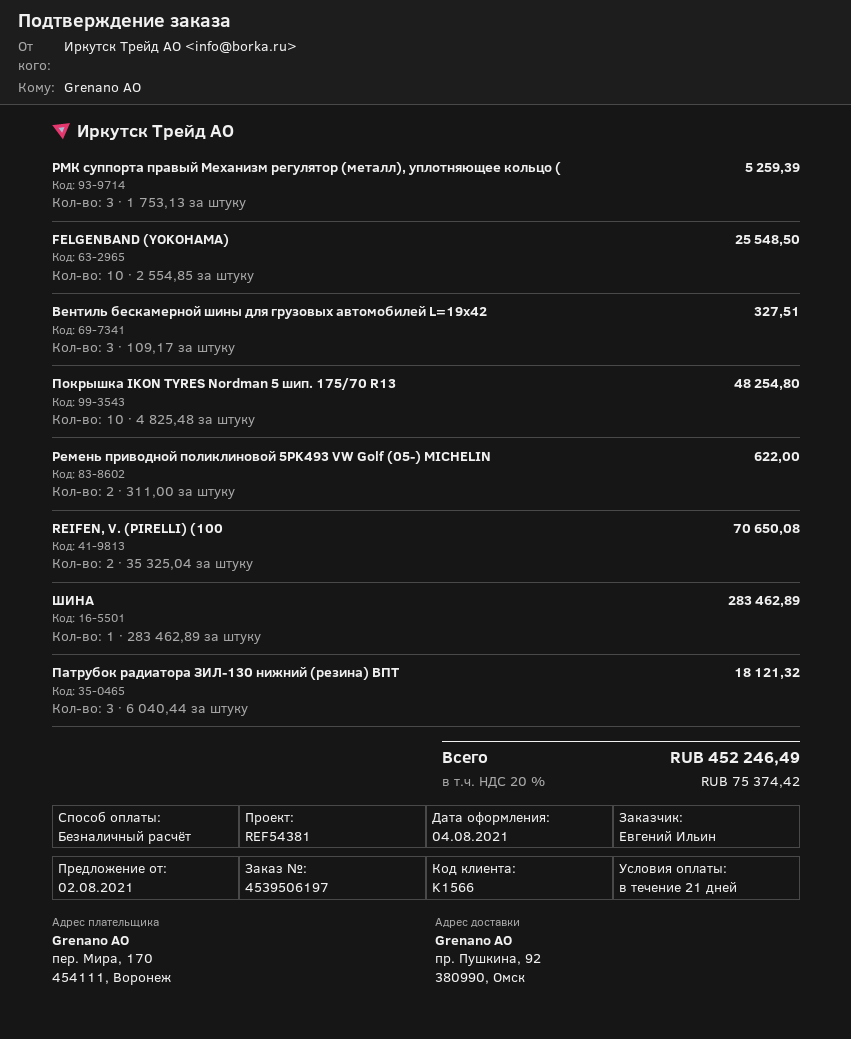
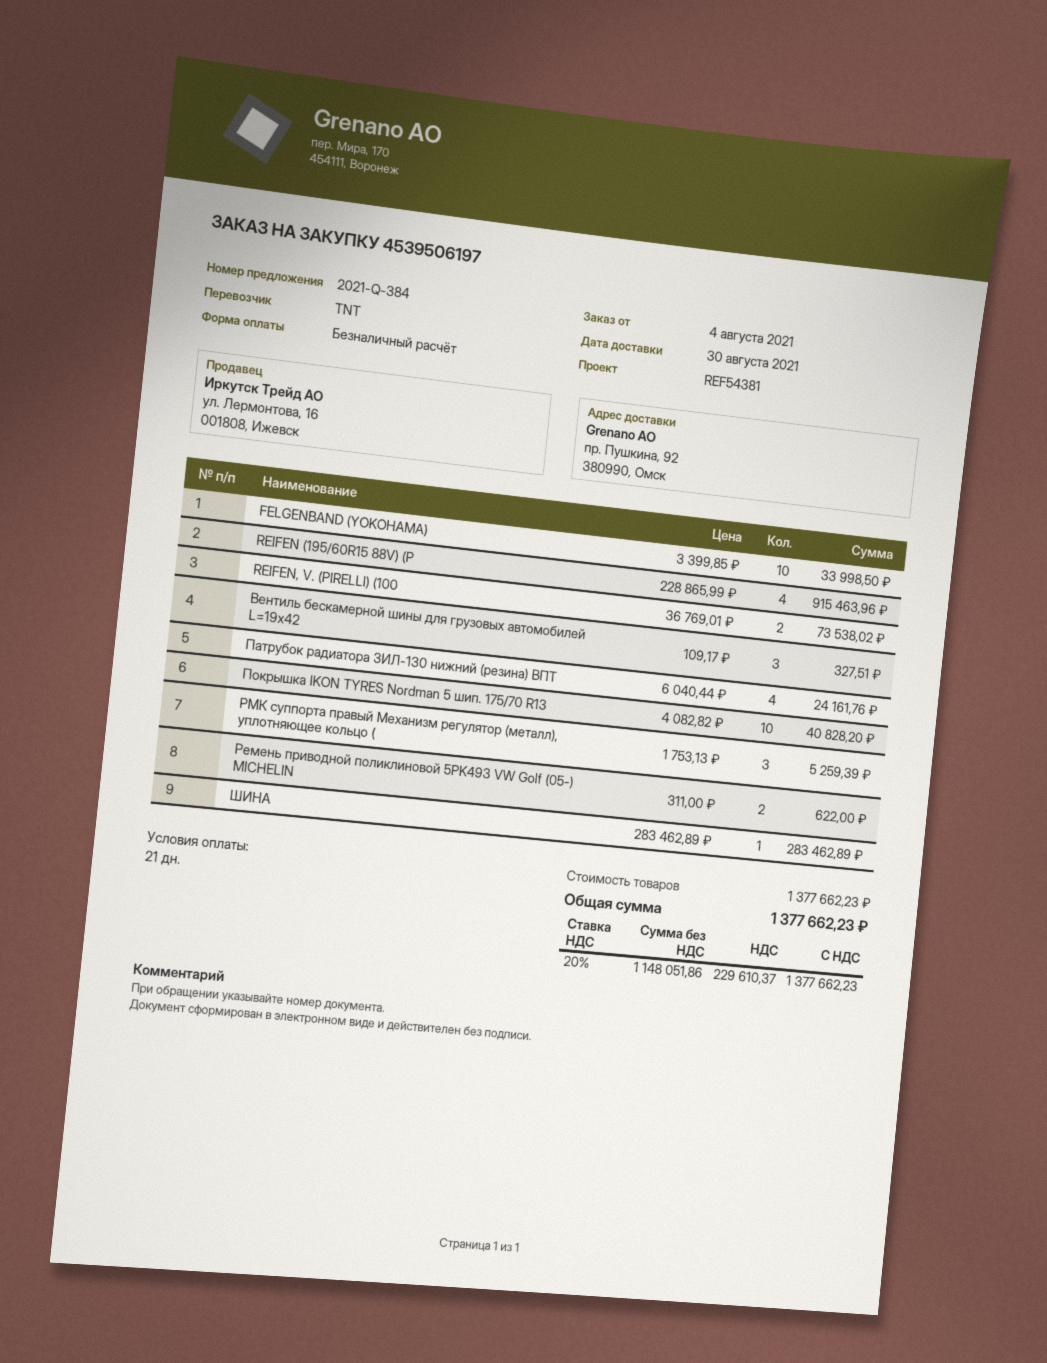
FELGENBAND (YOKOHAMA): 10 x 2554.85 = 25548.50 -> 10 x 3399.85 = 33998.50
Покрышка IKON TYRES Nordman 5 шип. 175/70 R13: 10 x 4825.48 = 48254.80 -> 10 x 4082.82 = 40828.20
REIFEN, V. (PIRELLI) (100: 2 x 35325.04 = 70650.08 -> 2 x 36769.01 = 73538.02
Патрубок радиатора ЗИЛ-130 нижний (резина) ВПТ: 3 x 6040.44 = 18121.32 -> 4 x 6040.44 = 24161.76
REIFEN (195/60R15 88V) (P: none -> 4 x 228865.99 = 915463.96
tax: 20% = 75374.42 -> 20% = 229610.37
total: 452246.49 -> 1377662.23

